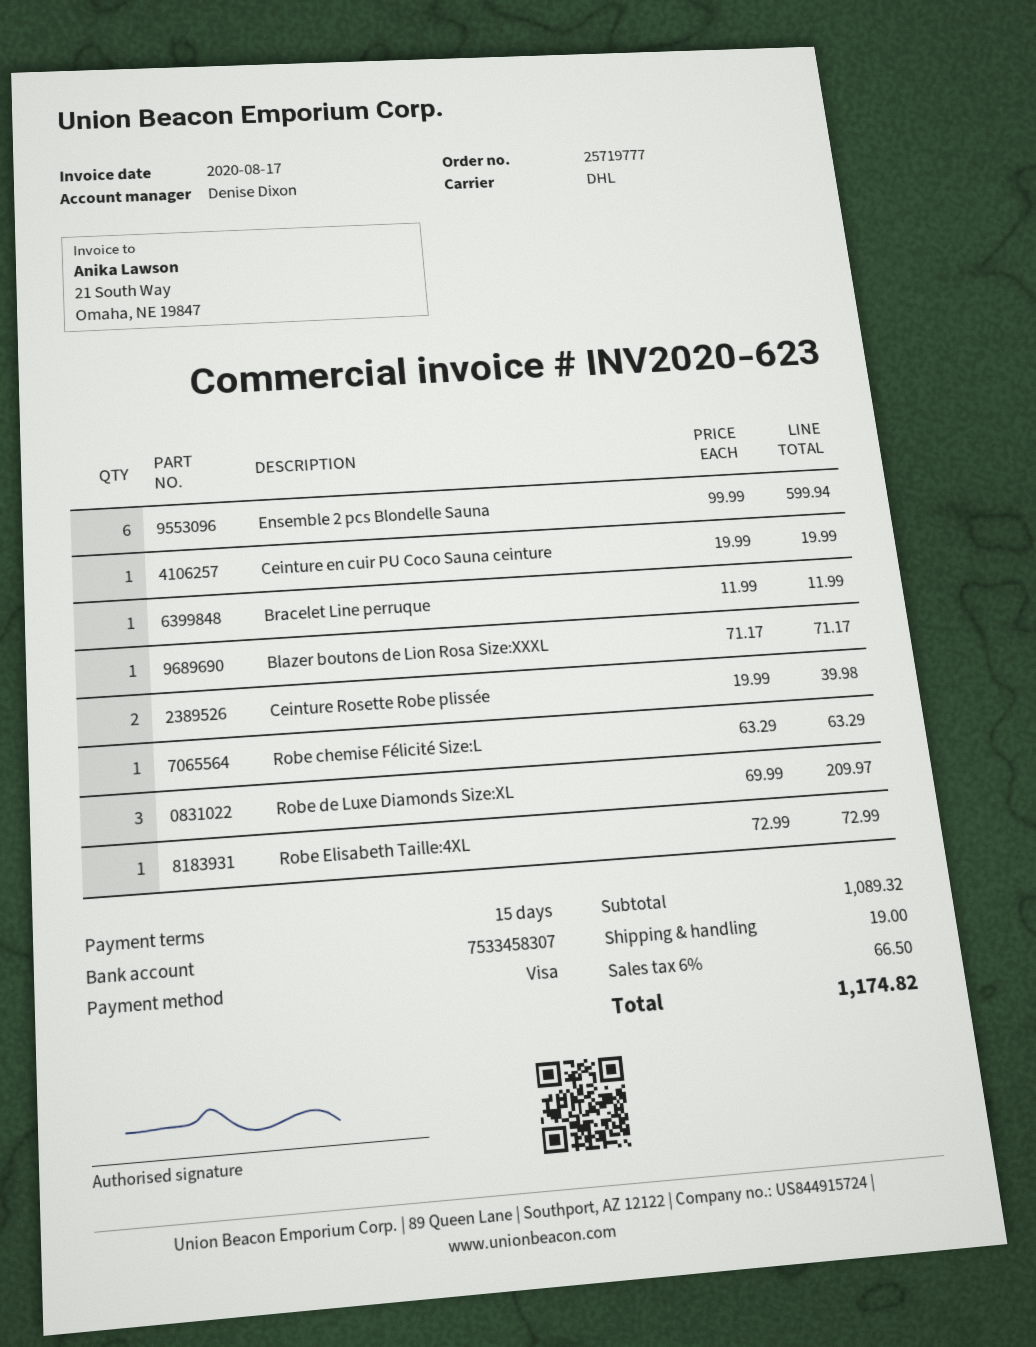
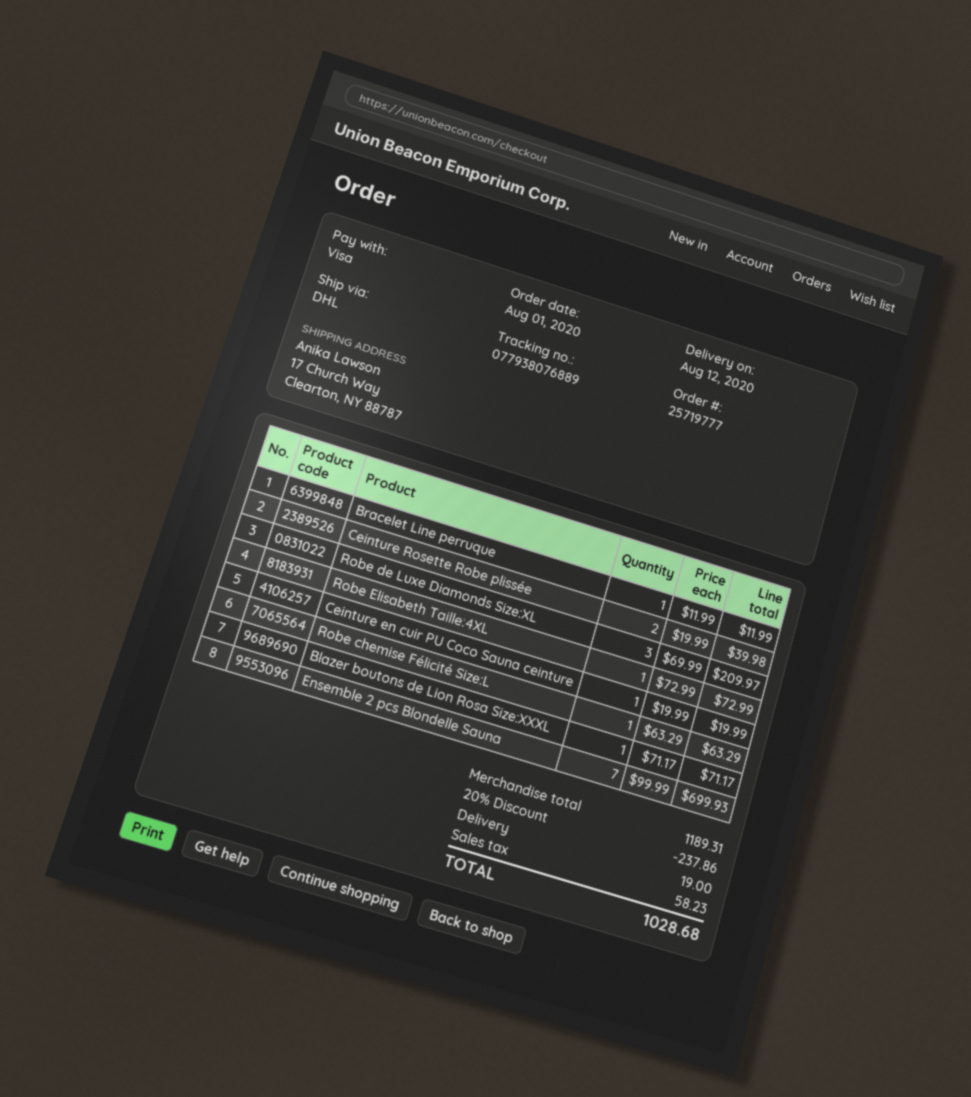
Ensemble 2 pcs Blondelle Sauna: 6 x 99.99 = 599.94 -> 7 x 99.99 = 699.93
subtotal: 1089.32 -> 1189.31
discount: none -> 20% = 237.86
tax: 66.50 -> 58.23
total: 1174.82 -> 1028.68

